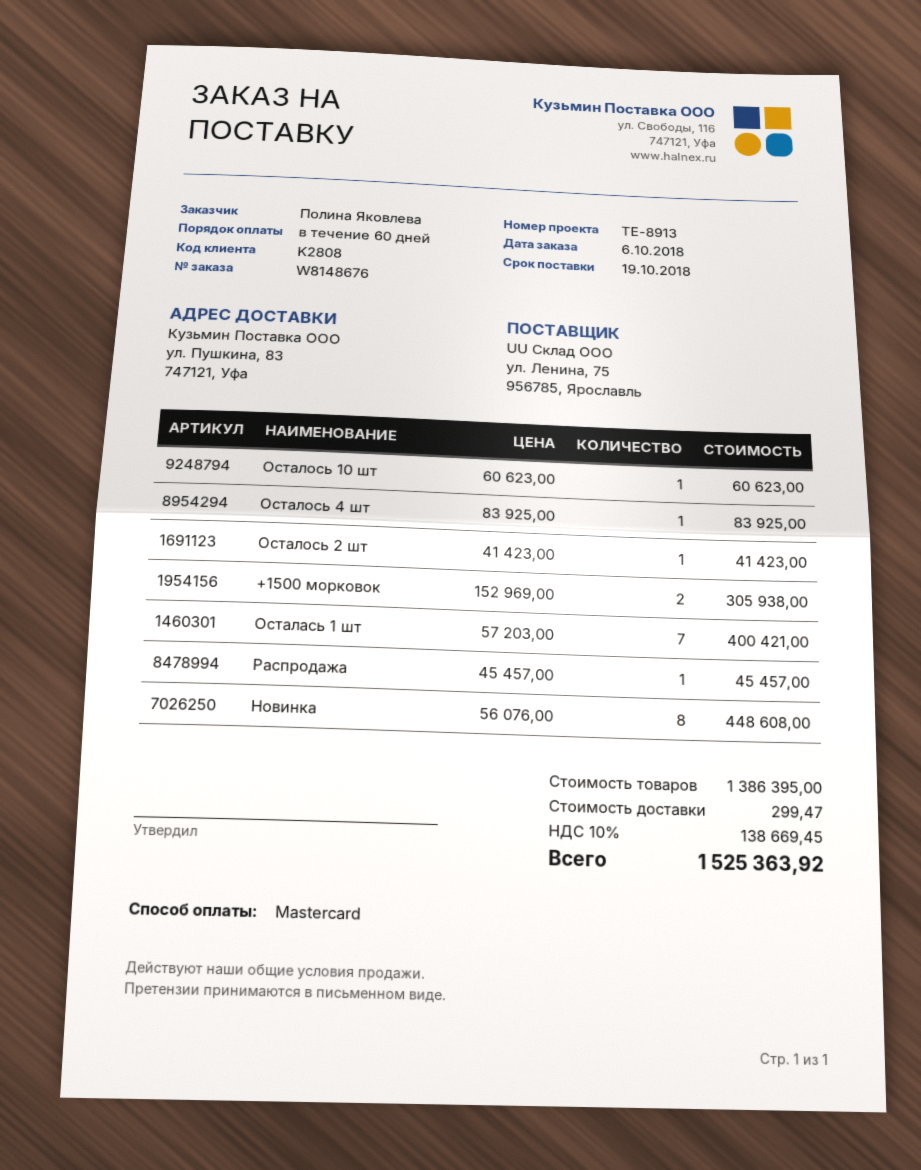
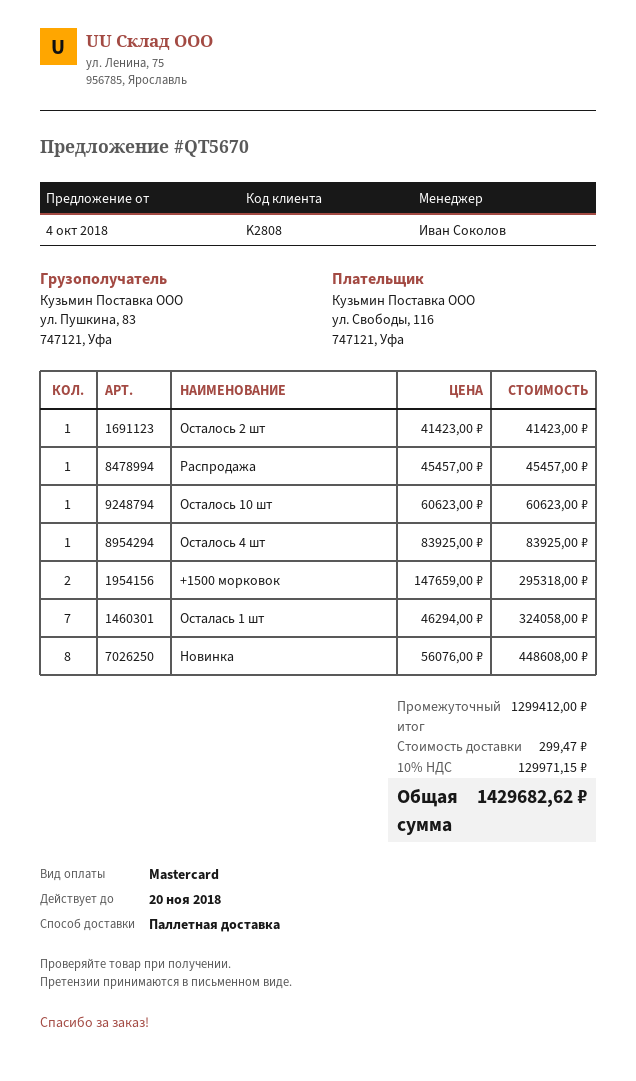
+1500 морковок: 2 x 152969.00 = 305938.00 -> 2 x 147659.00 = 295318.00
Осталась 1 шт: 7 x 57203.00 = 400421.00 -> 7 x 46294.00 = 324058.00
subtotal: 1386395.00 -> 1299412.00
tax: 10% = 138669.45 -> 10% = 129971.15
total: 1525363.92 -> 1429682.62

